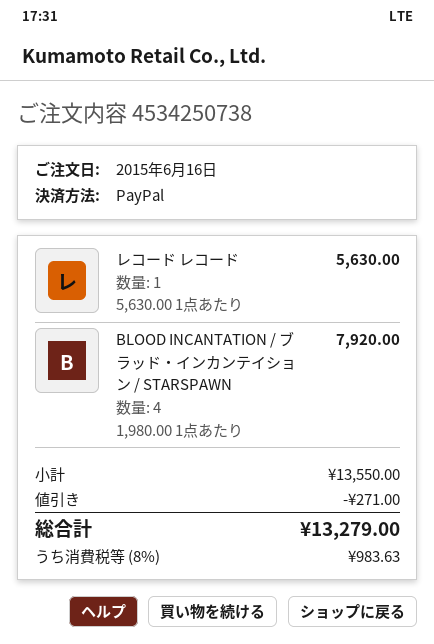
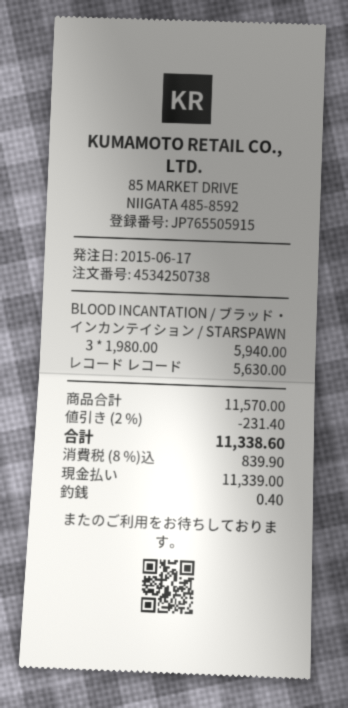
order date: 2015-06-16 -> 2015-06-17
payment method: PayPal -> cash
BLOOD INCANTATION / ブラッド・インカンテイション / STARSPAWN: 4 x 1980.00 = 7920.00 -> 3 x 1980.00 = 5940.00
subtotal: 13550.00 -> 11570.00
discount: 271.00 -> 231.40
tax: 8% = 983.63 -> 8% = 839.90
total: 13279.00 -> 11338.60

